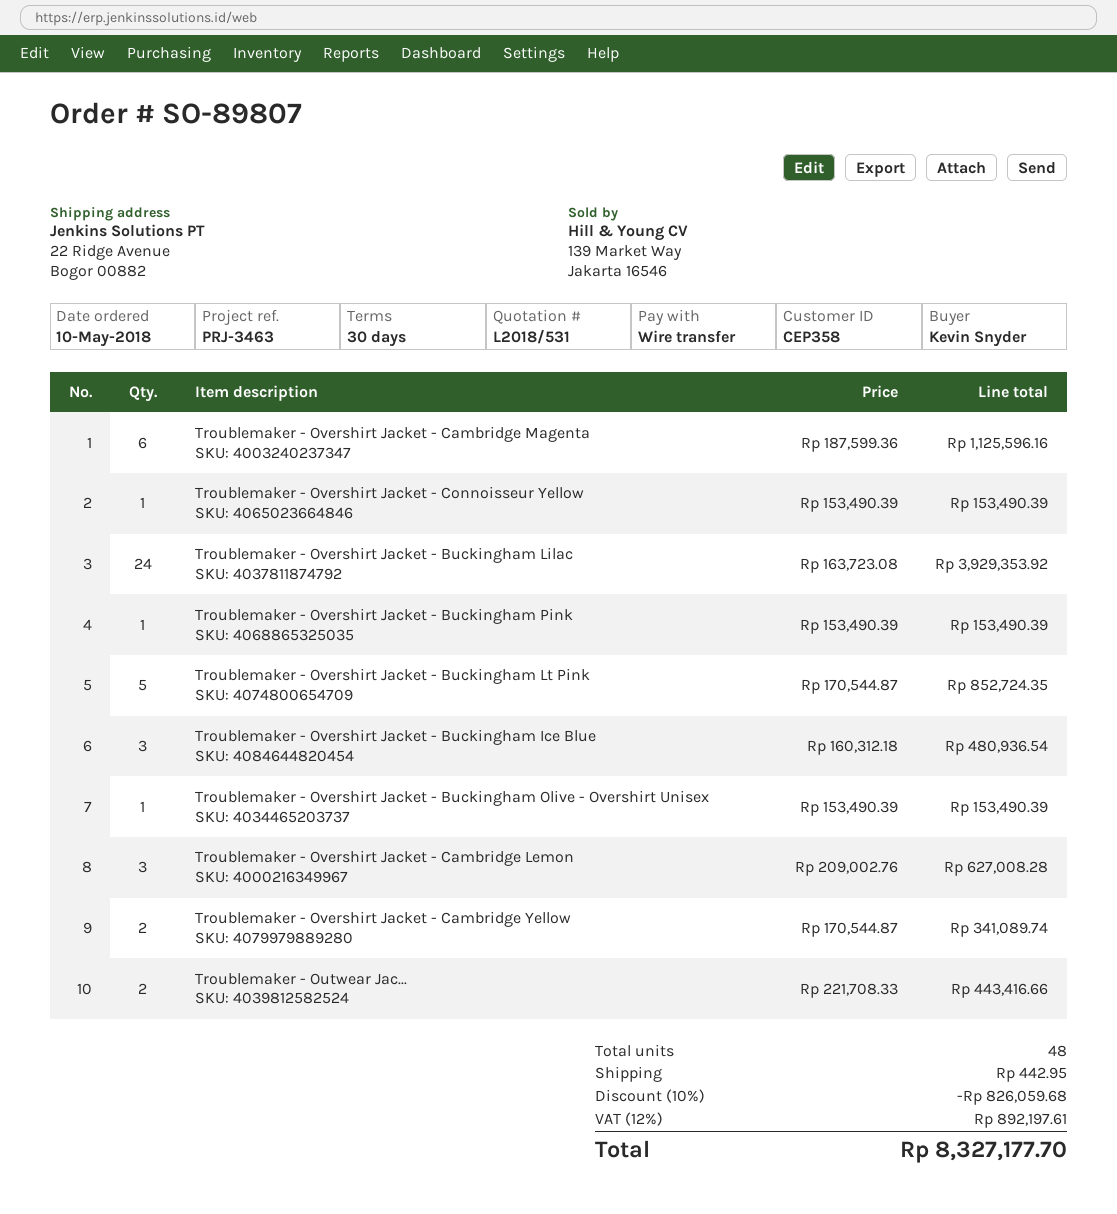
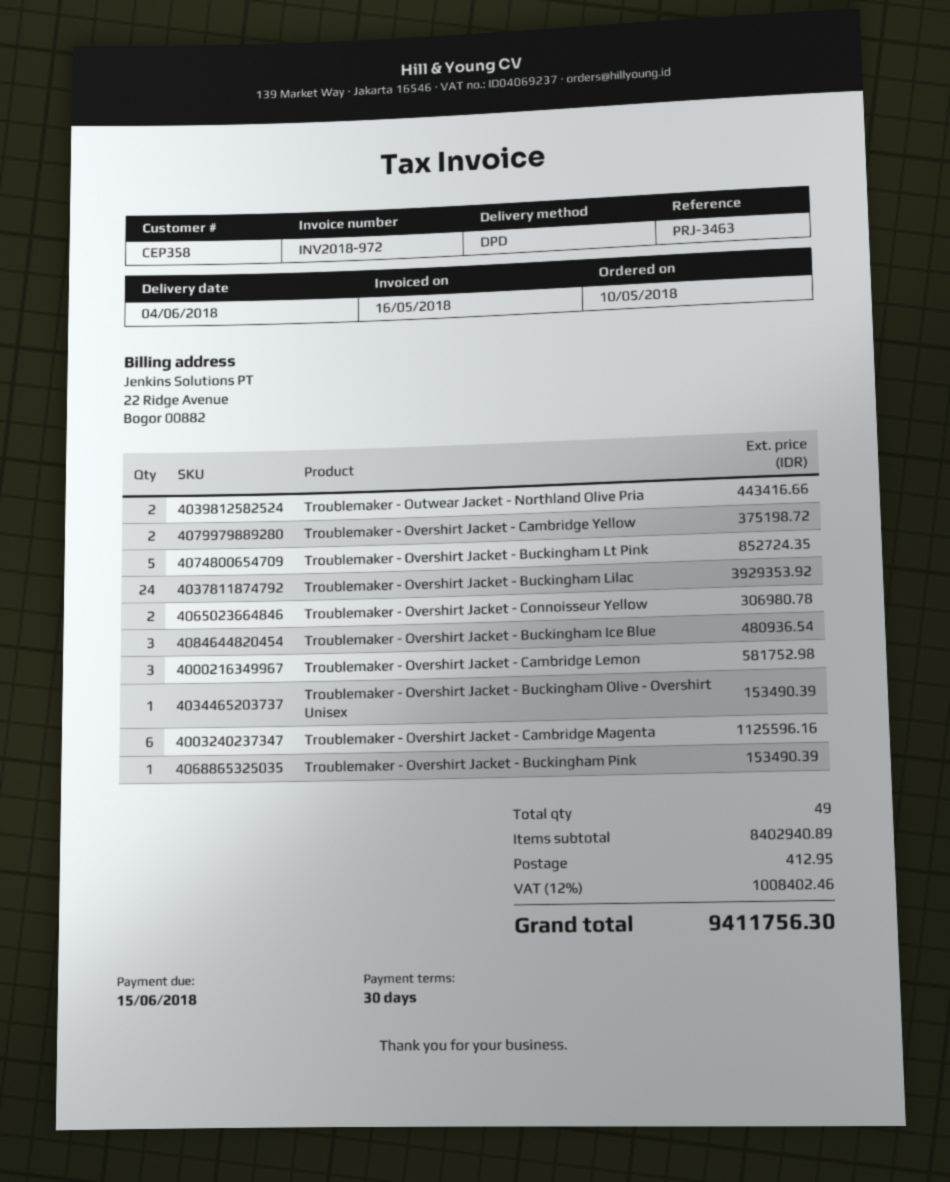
Troublemaker - Overshirt Jacket - Connoisseur Yellow: 1 for 153490.39 -> 2 for 306980.78
Troublemaker - Overshirt Jacket - Cambridge Lemon: 3 for 627008.28 -> 3 for 581752.98
Troublemaker - Overshirt Jacket - Cambridge Yellow: 2 for 341089.74 -> 2 for 375198.72
total quantity: 48 -> 49
discount: 10% = 826059.68 -> none
shipping: 442.95 -> 412.95
tax: 12% = 892197.61 -> 12% = 1008402.46
total: 8327177.70 -> 9411756.30

